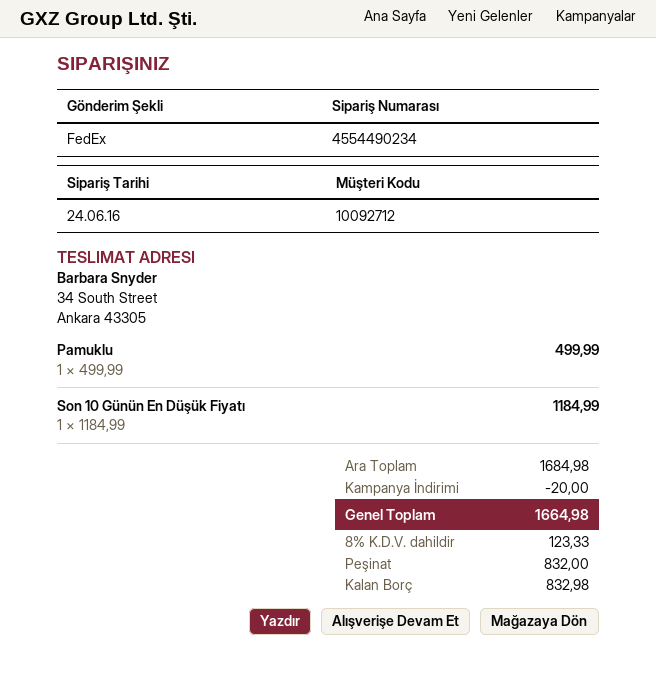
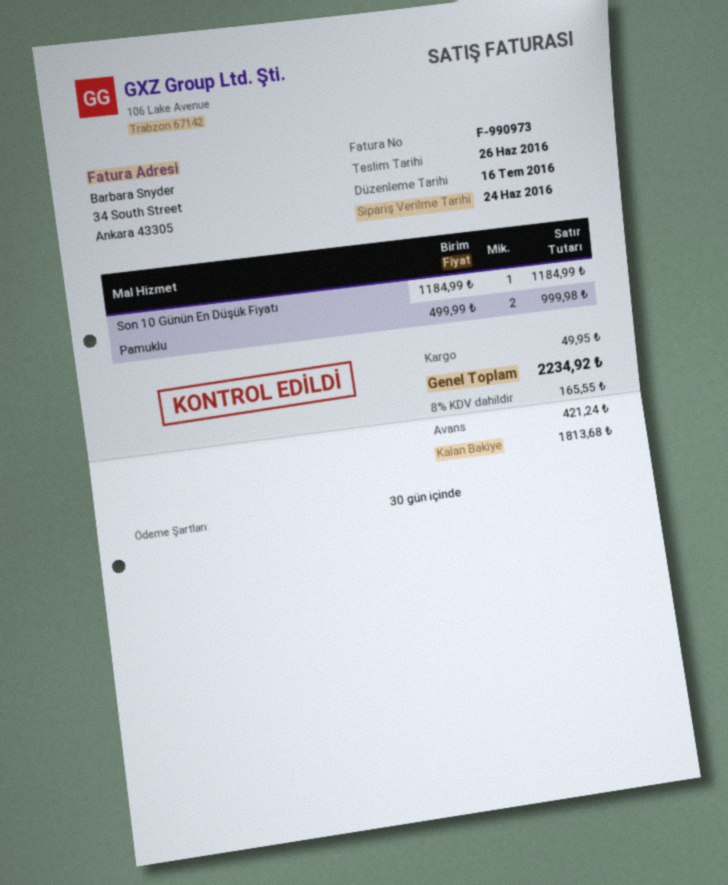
Pamuklu: 1 x 499.99 = 499.99 -> 2 x 499.99 = 999.98
discount: 20.00 -> none
shipping: none -> 49.95
tax: 8% = 123.33 -> 8% = 165.55
total: 1664.98 -> 2234.92
deposit: 832.00 -> 421.24
balance: 832.98 -> 1813.68

